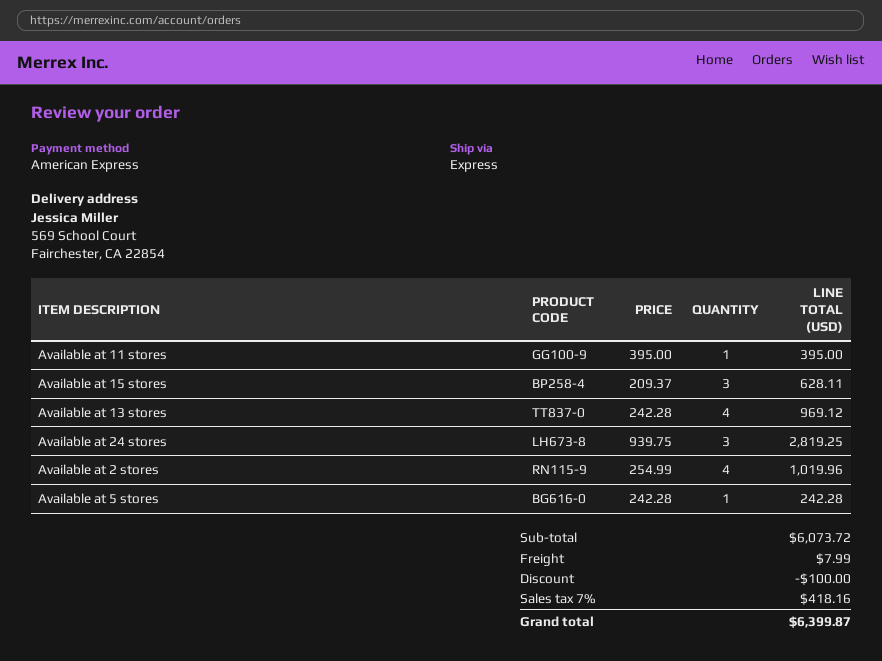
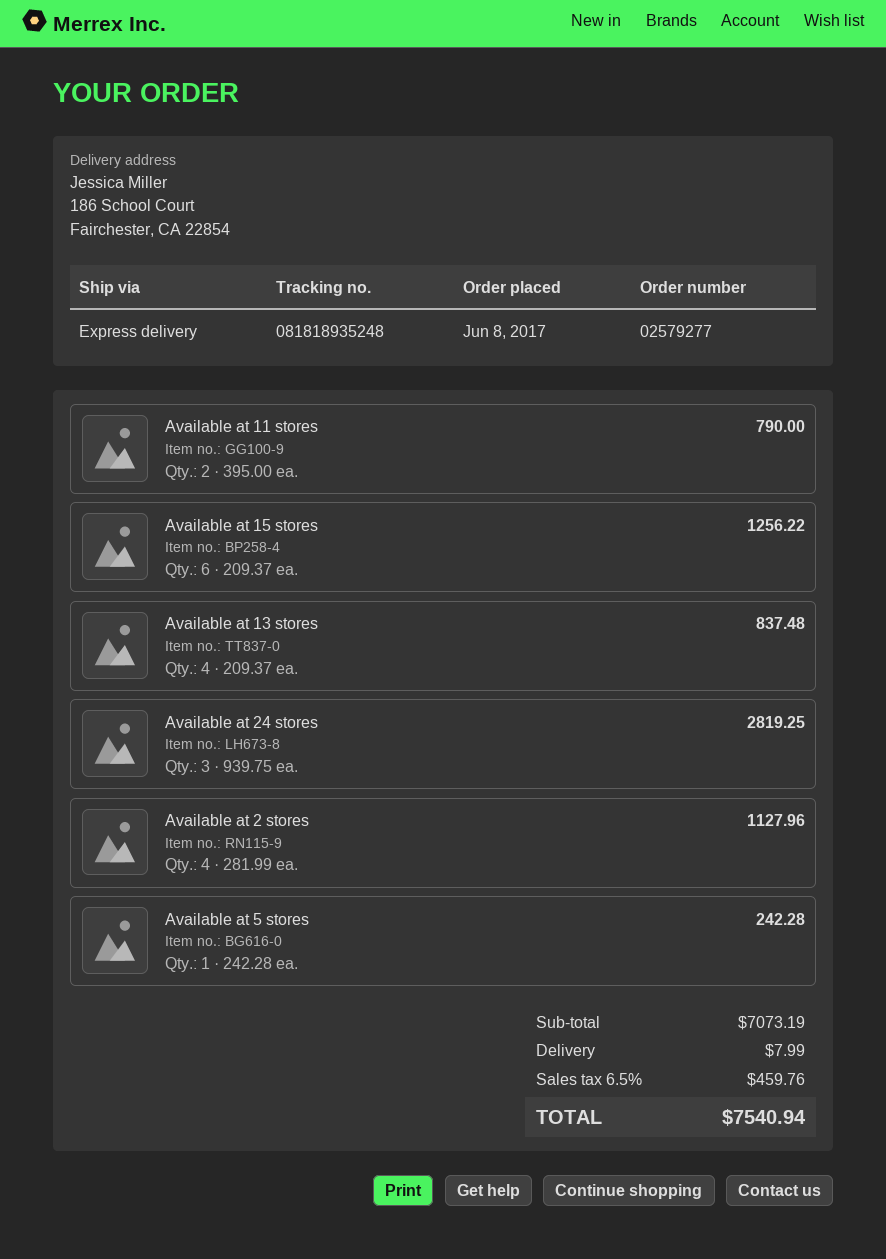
ship to: 569 School Court, Fairchester, CA 22854 -> 186 School Court, Fairchester, CA 22854
Available at 11 stores: 1 x 395.00 = 395.00 -> 2 x 395.00 = 790.00
Available at 15 stores: 3 x 209.37 = 628.11 -> 6 x 209.37 = 1256.22
Available at 13 stores: 4 x 242.28 = 969.12 -> 4 x 209.37 = 837.48
Available at 2 stores: 4 x 254.99 = 1019.96 -> 4 x 281.99 = 1127.96
subtotal: 6073.72 -> 7073.19
discount: 100.00 -> none
tax: 7% = 418.16 -> 6.5% = 459.76
total: 6399.87 -> 7540.94

